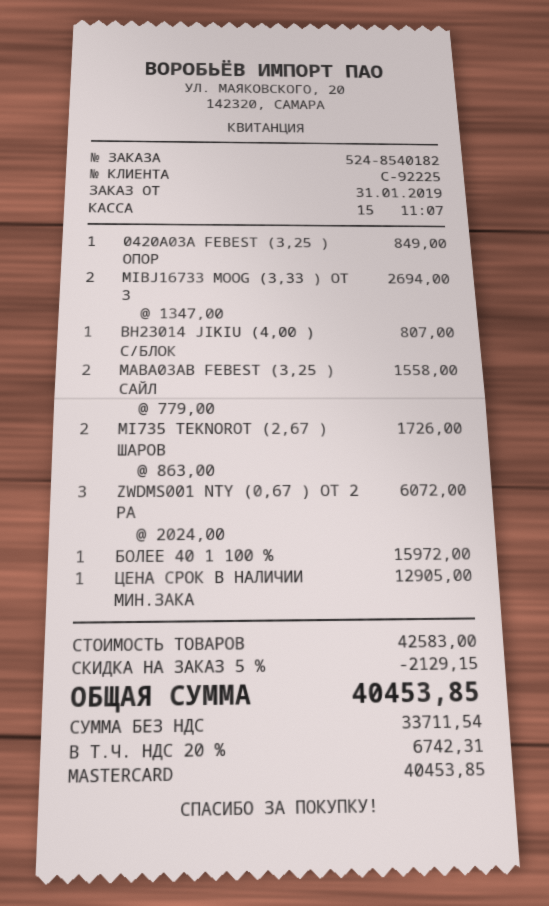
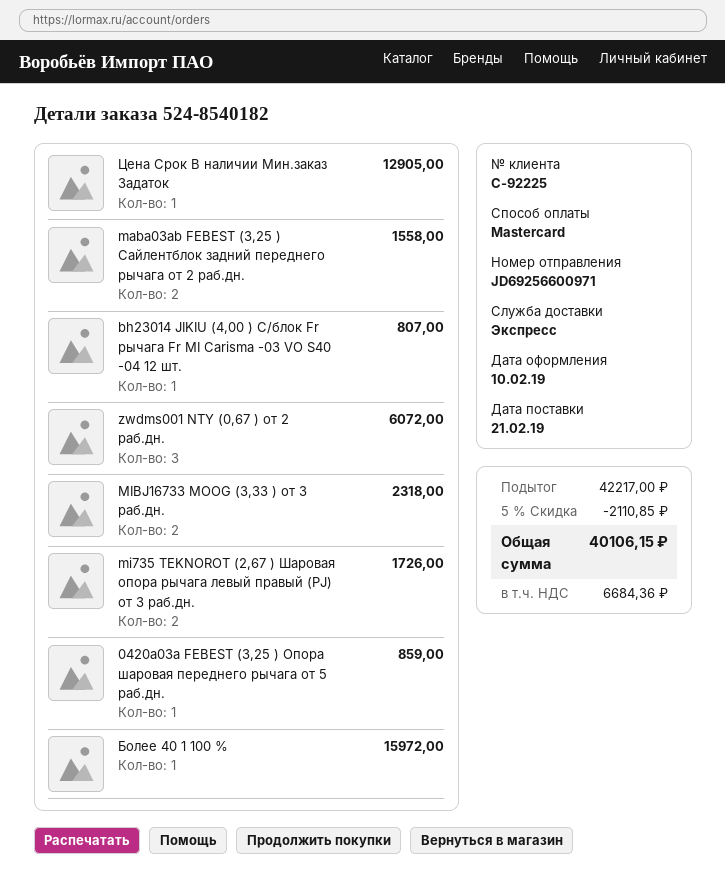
order date: 2019-01-31 -> 2019-02-10
0420A03A FEBEST (3,25 ) ОПОР: 1 for 849.00 -> 1 for 859.00
MIBJ16733 MOOG (3,33 ) ОТ 3: 2 for 2694.00 -> 2 for 2318.00
subtotal: 42583.00 -> 42217.00
discount: 5% = 2129.15 -> 5% = 2110.85
tax: 6742.31 -> 6684.36
total: 40453.85 -> 40106.15

